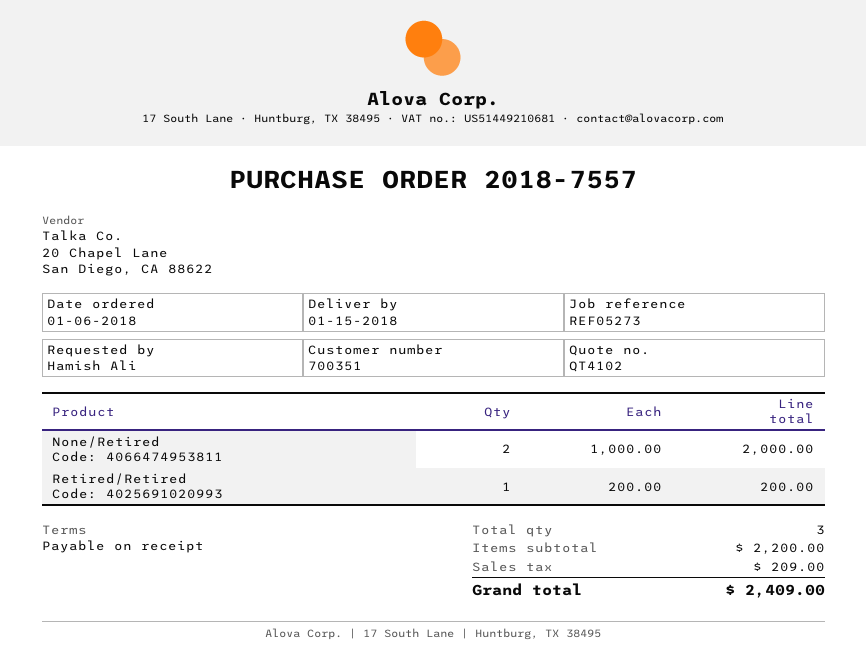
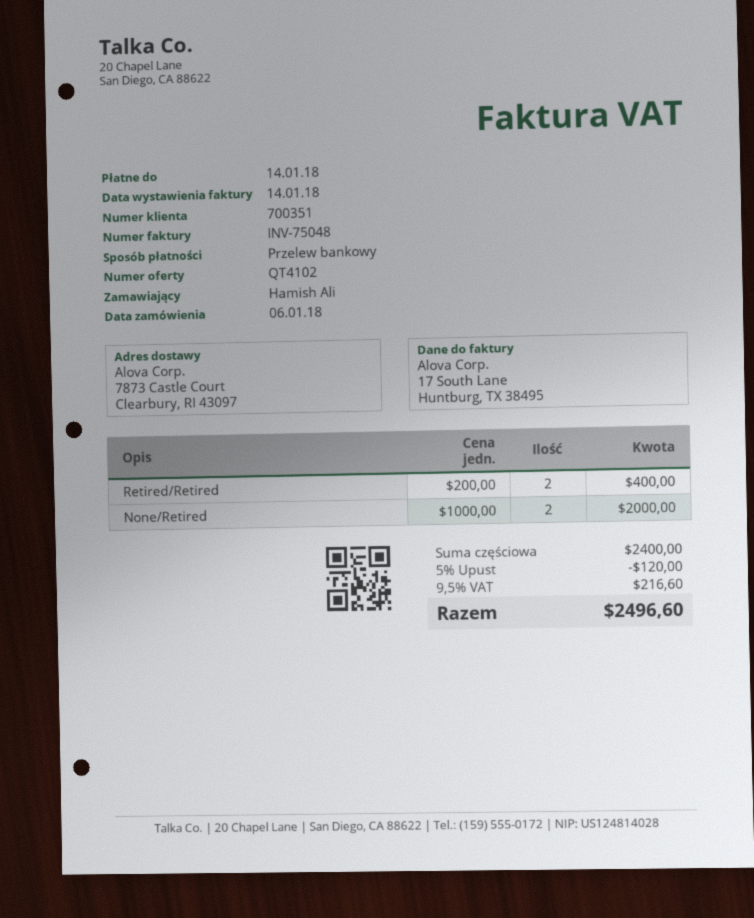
Retired/Retired: 1 x 200.00 = 200.00 -> 2 x 200.00 = 400.00
subtotal: 2200.00 -> 2400.00
discount: none -> 5% = 120.00
tax: 209.00 -> 216.60
total: 2409.00 -> 2496.60

